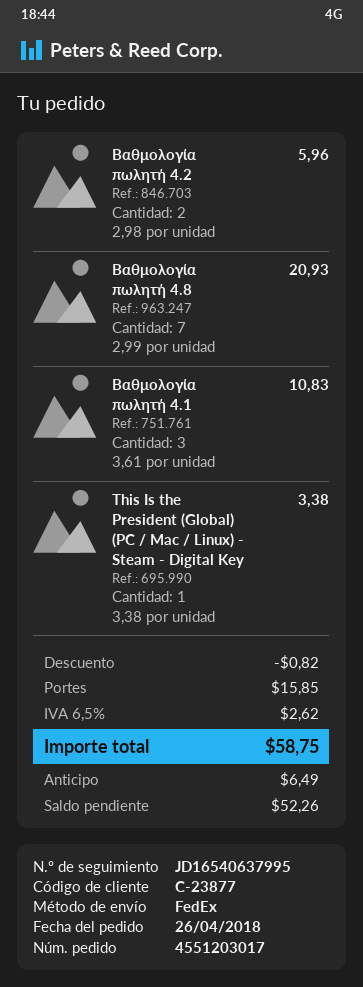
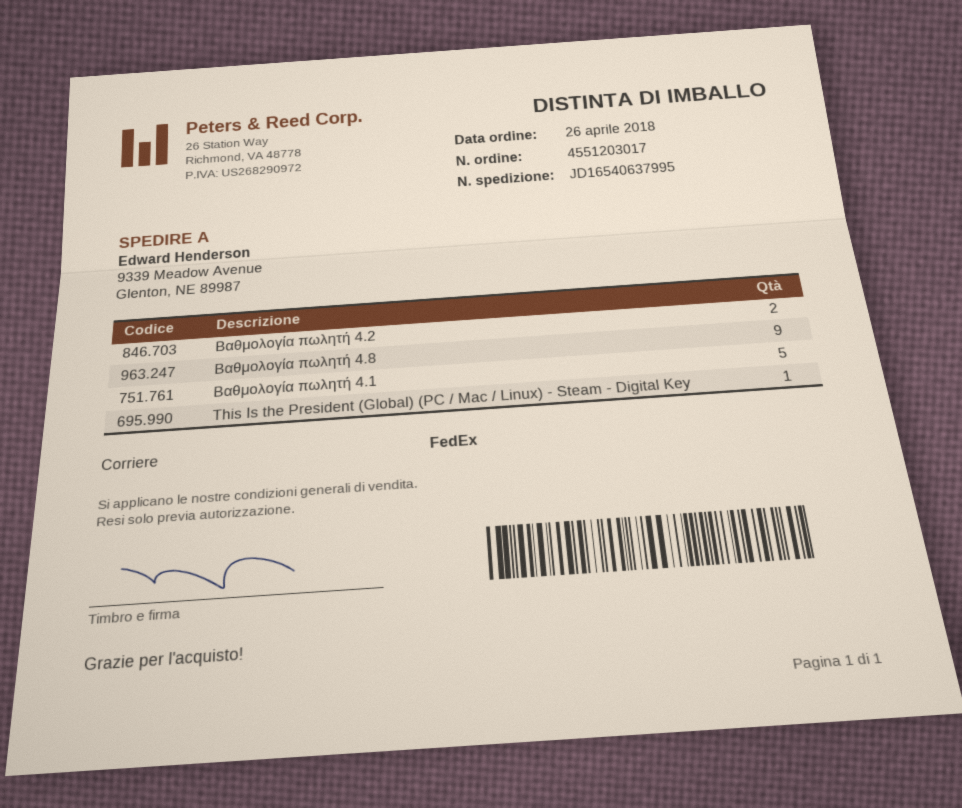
Βαθμολογία πωλητή 4.8: 7 -> 9
Βαθμολογία πωλητή 4.1: 3 -> 5

